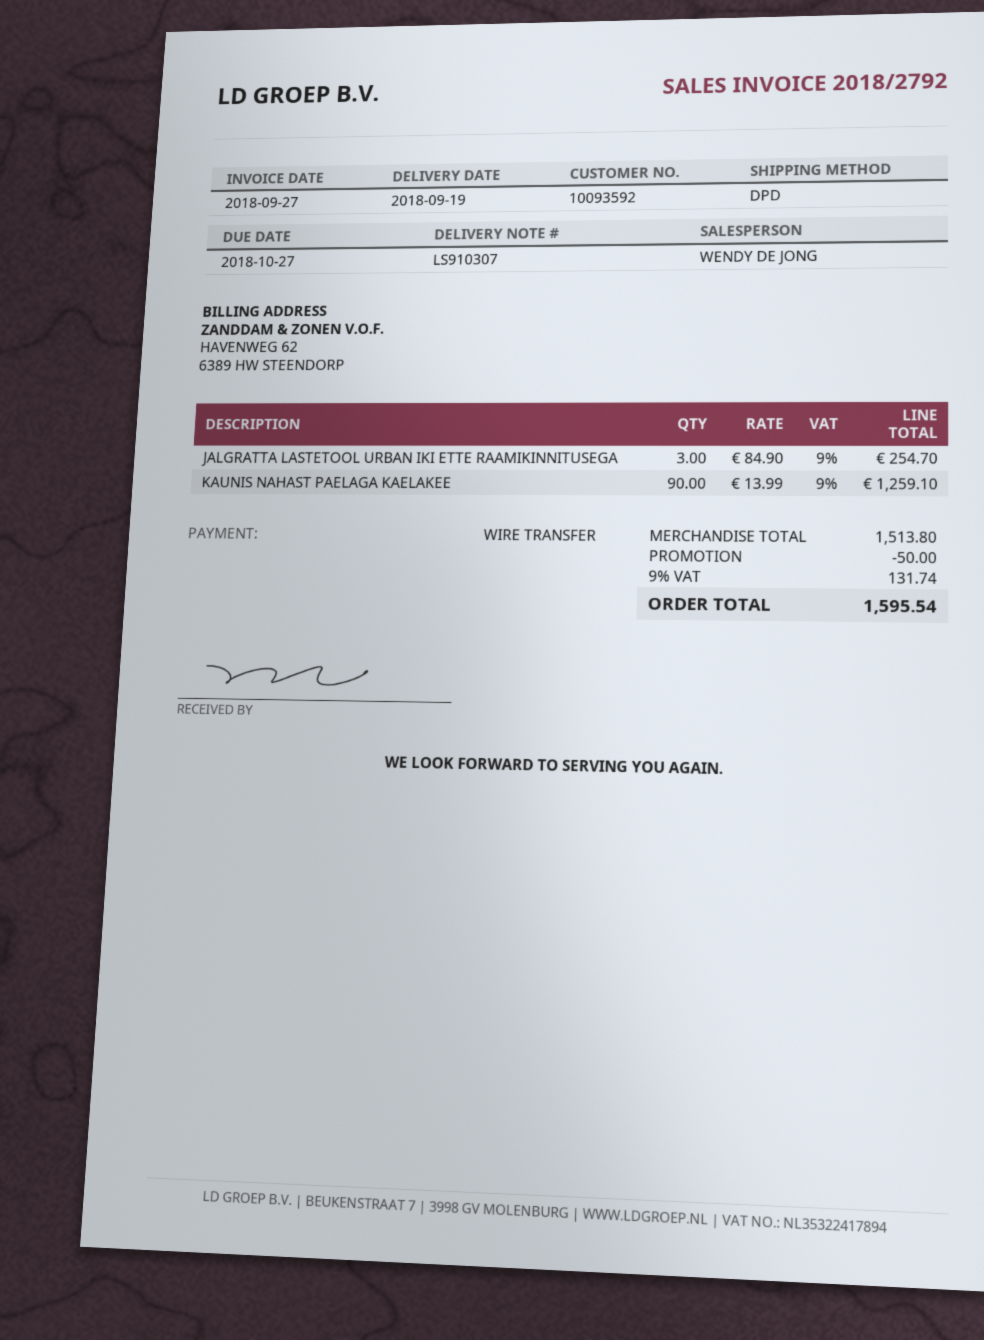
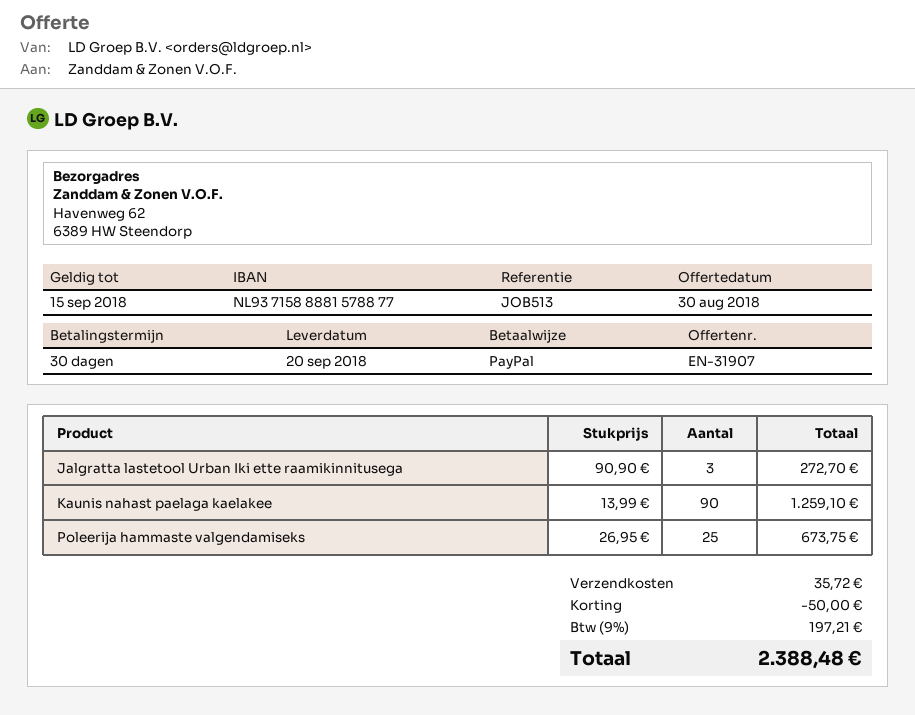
delivery date: 2018-09-19 -> 2018-09-20
payment method: bank transfer -> PayPal
JALGRATTA LASTETOOL URBAN IKI ETTE RAAMIKINNITUSEGA: 3 x 84.90 = 254.70 -> 3 x 90.90 = 272.70
Poleerija hammaste valgendamiseks: none -> 25 x 26.95 = 673.75
shipping: none -> 35.72
tax: 9% = 131.74 -> 9% = 197.21
total: 1595.54 -> 2388.48

